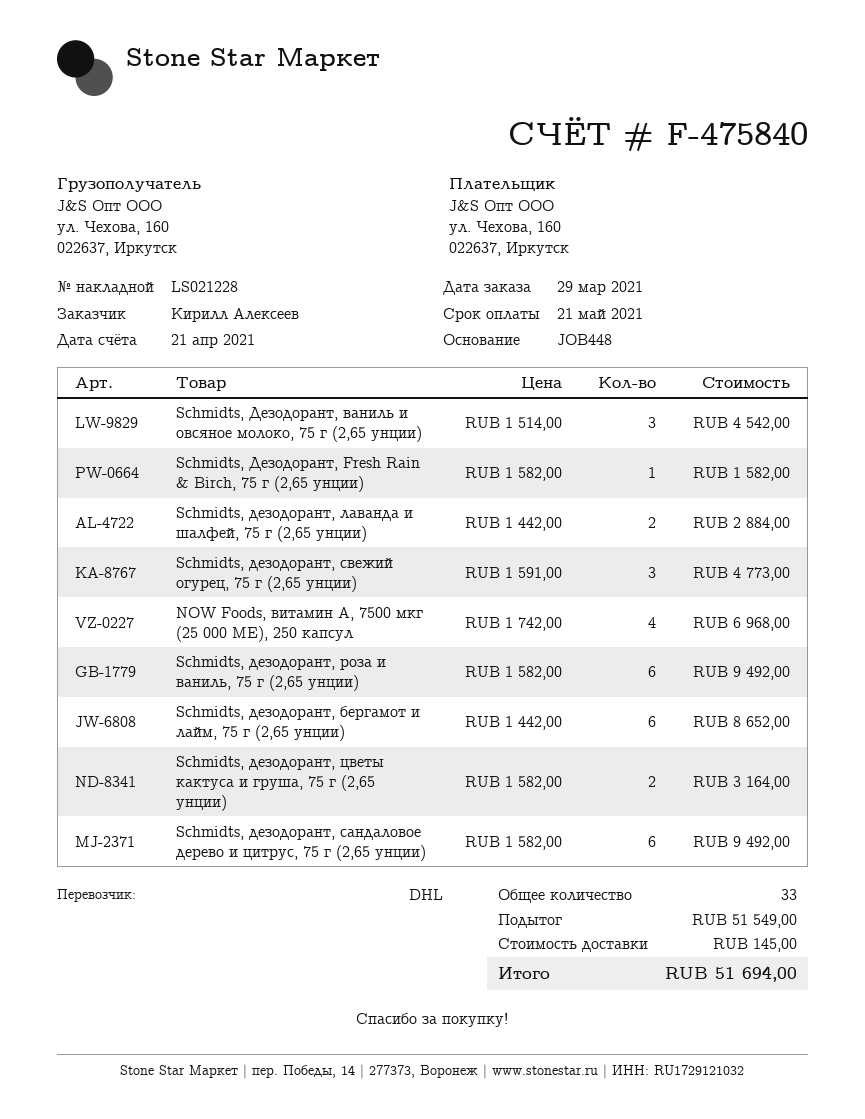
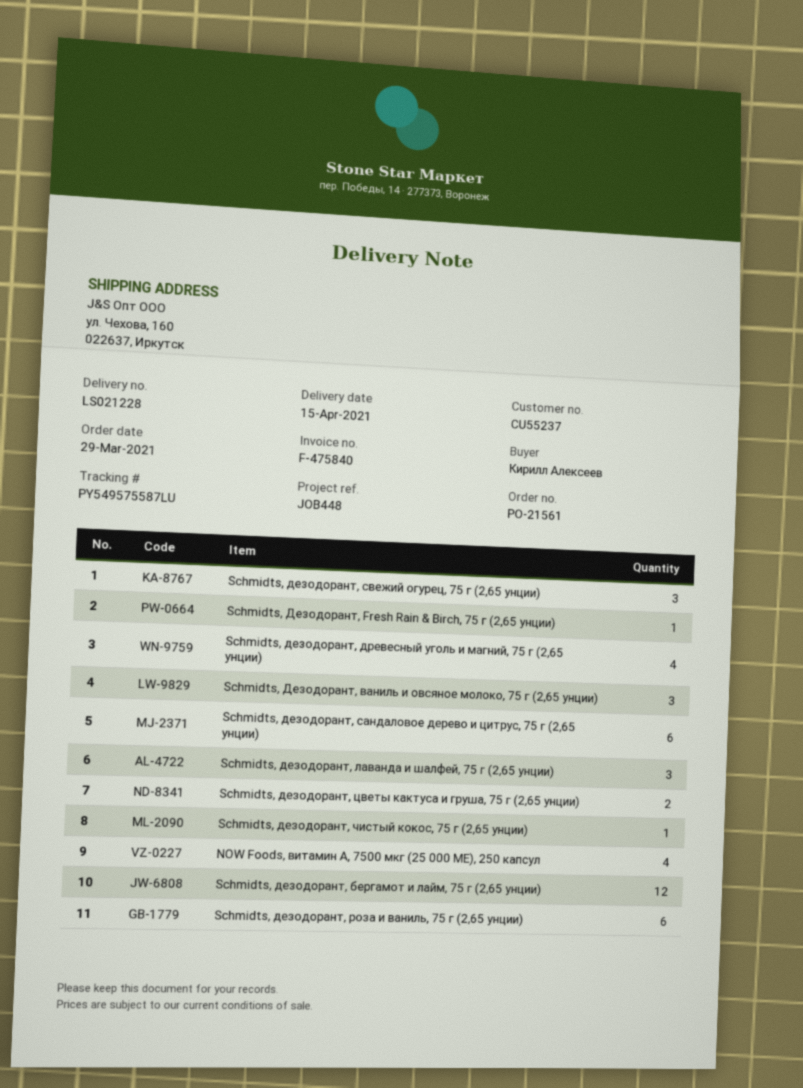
Schmidts, дезодорант, лаванда и шалфей, 75 г (2,65 унции): 2 -> 3
Schmidts, дезодорант, бергамот и лайм, 75 г (2,65 унции): 6 -> 12
Schmidts, дезодорант, древесный уголь и магний, 75 г (2,65 унции): none -> 4
Schmidts, дезодорант, чистый кокос, 75 г (2,65 унции): none -> 1

